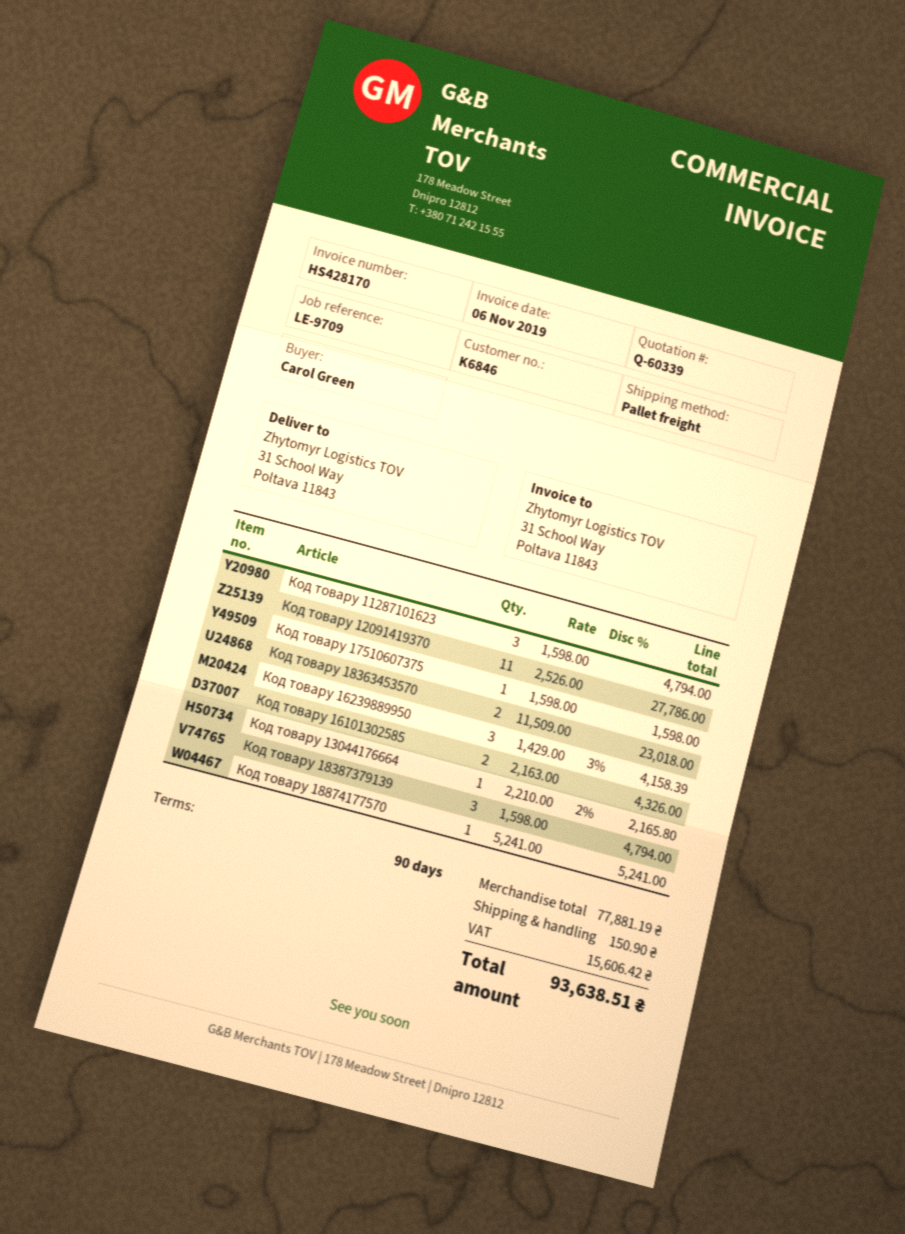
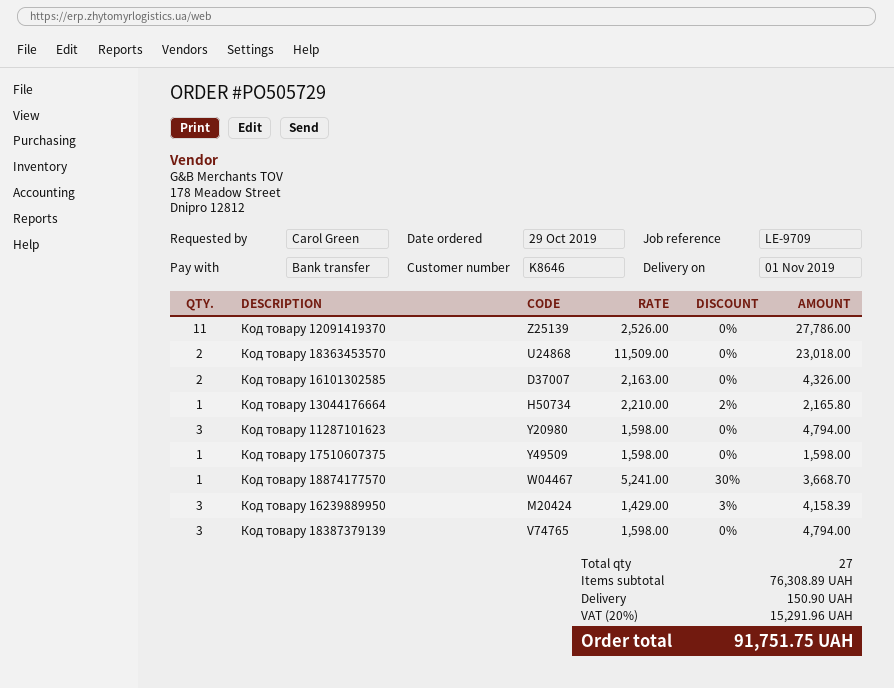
customer number: K6846 -> K8646
Код товару 18874177570: 1 x 5241.00 = 5241.00 -> 1 x 5241.00 - 30% = 3668.70
subtotal: 77881.19 -> 76308.89
tax: 15606.42 -> 15291.96
total: 93638.51 -> 91751.75

